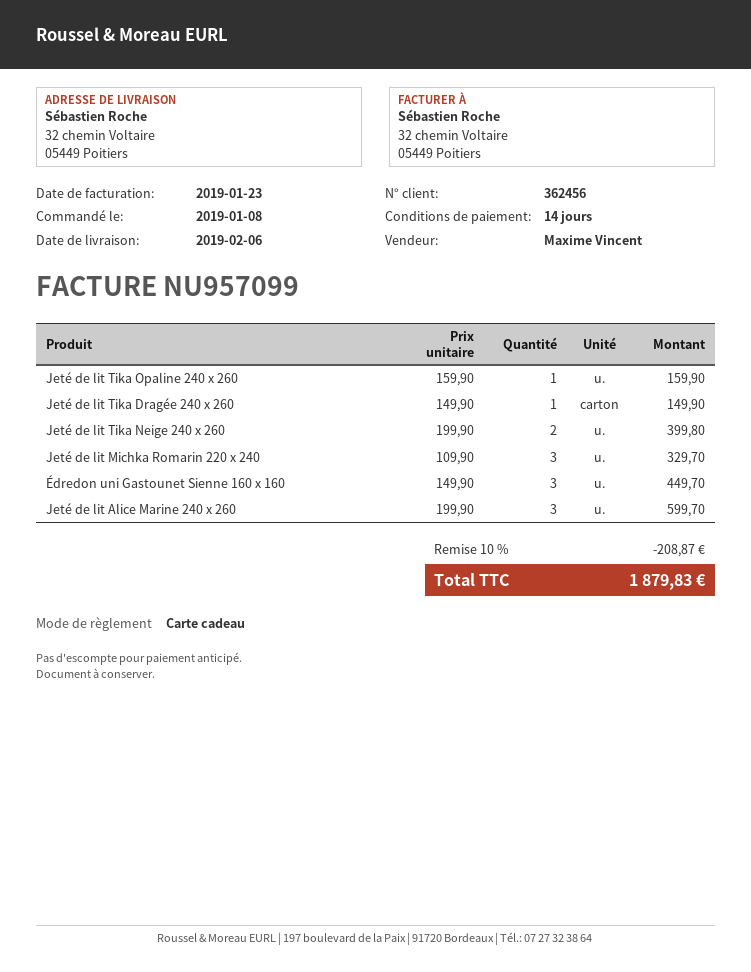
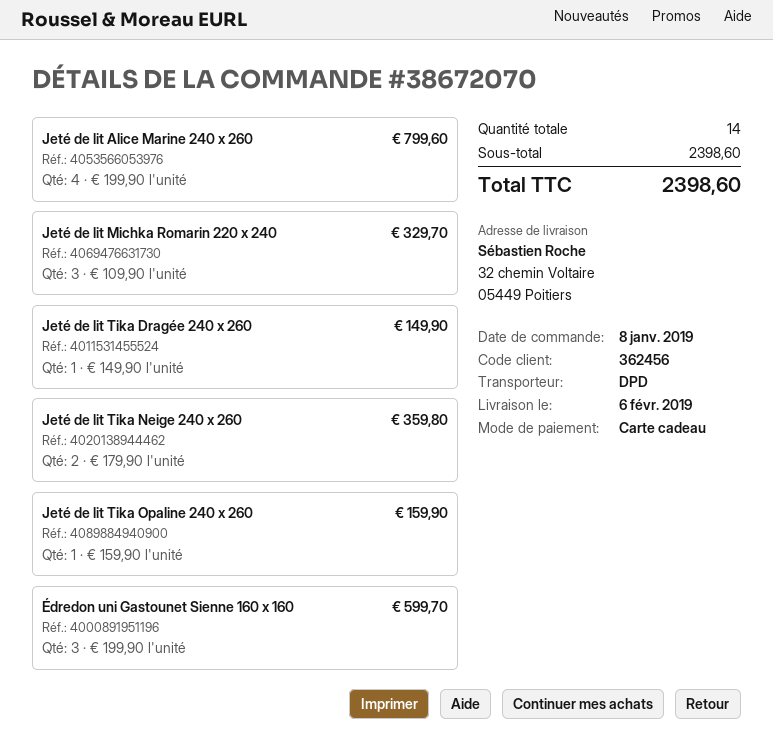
Jeté de lit Tika Neige 240 x 260: 2 x 199.90 = 399.80 -> 2 x 179.90 = 359.80
Édredon uni Gastounet Sienne 160 x 160: 3 x 149.90 = 449.70 -> 3 x 199.90 = 599.70
Jeté de lit Alice Marine 240 x 260: 3 x 199.90 = 599.70 -> 4 x 199.90 = 799.60
discount: 10% = 208.87 -> none
total: 1879.83 -> 2398.60

